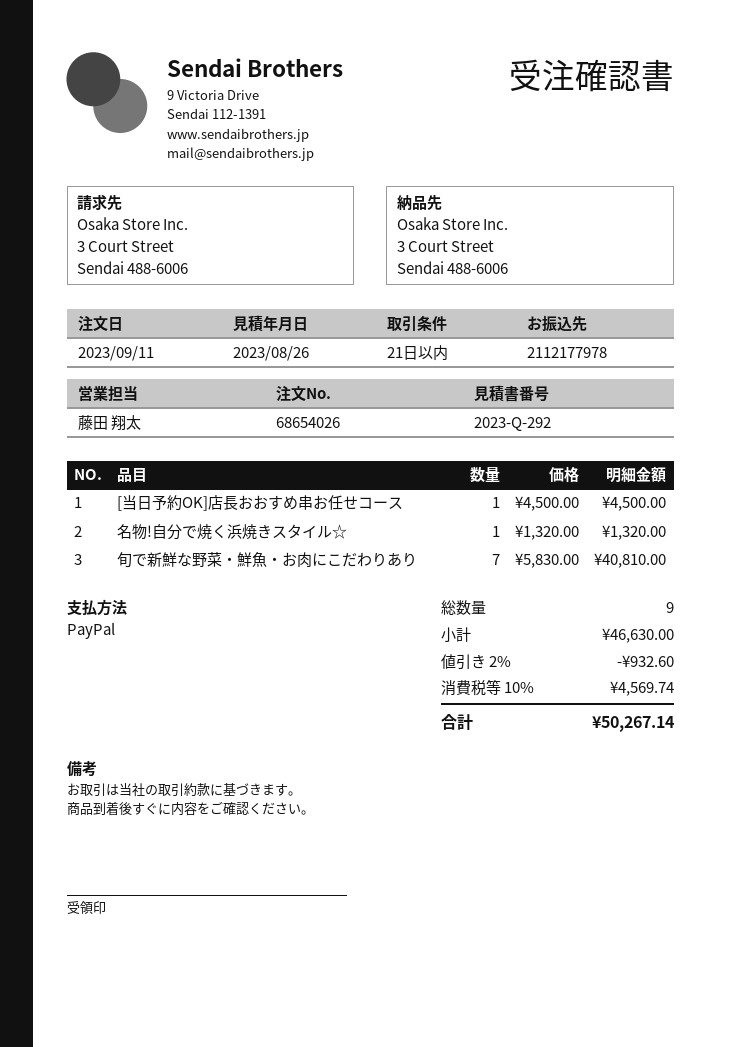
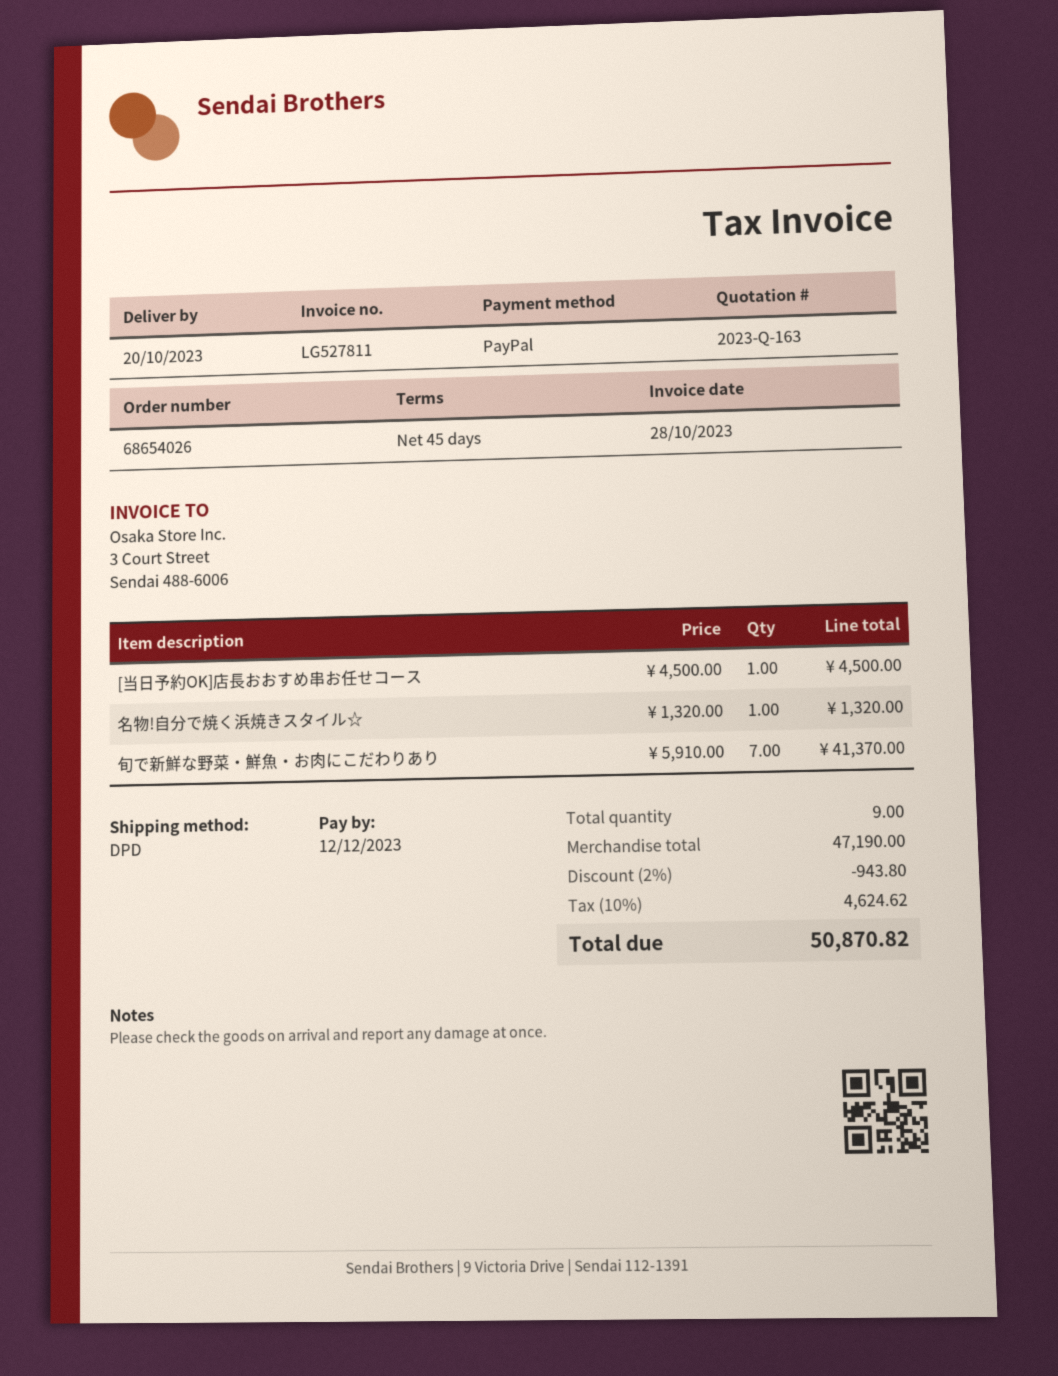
quote number: 2023-Q-292 -> 2023-Q-163
payment terms: 21 days -> 45 days
旬で新鮮な野菜・鮮魚・お肉にこだわりあり: 7 x 5830.00 = 40810.00 -> 7 x 5910.00 = 41370.00
subtotal: 46630.00 -> 47190.00
discount: 2% = 932.60 -> 2% = 943.80
tax: 10% = 4569.74 -> 10% = 4624.62
total: 50267.14 -> 50870.82

